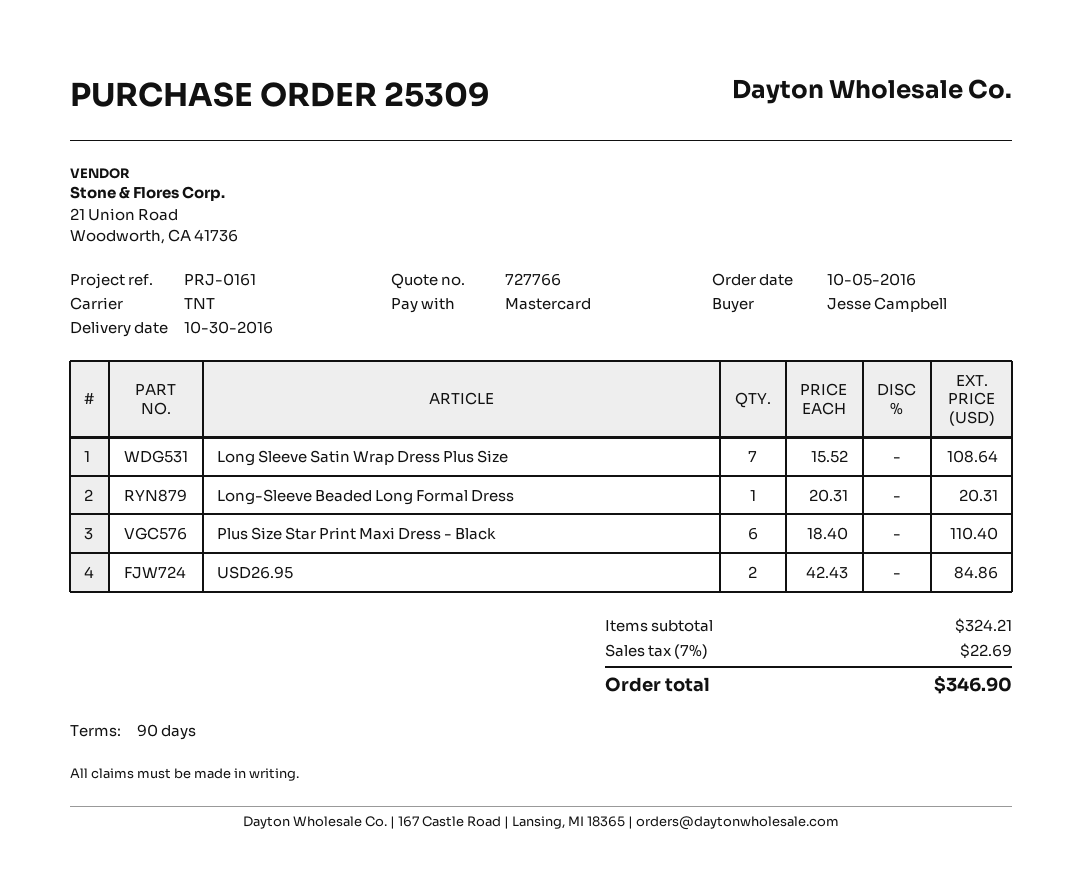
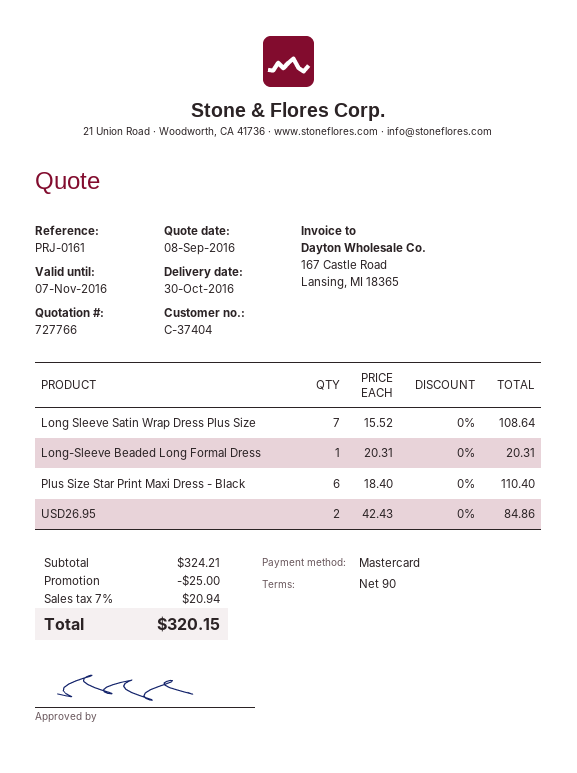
discount: none -> 25.00
tax: 7% = 22.69 -> 7% = 20.94
total: 346.90 -> 320.15

